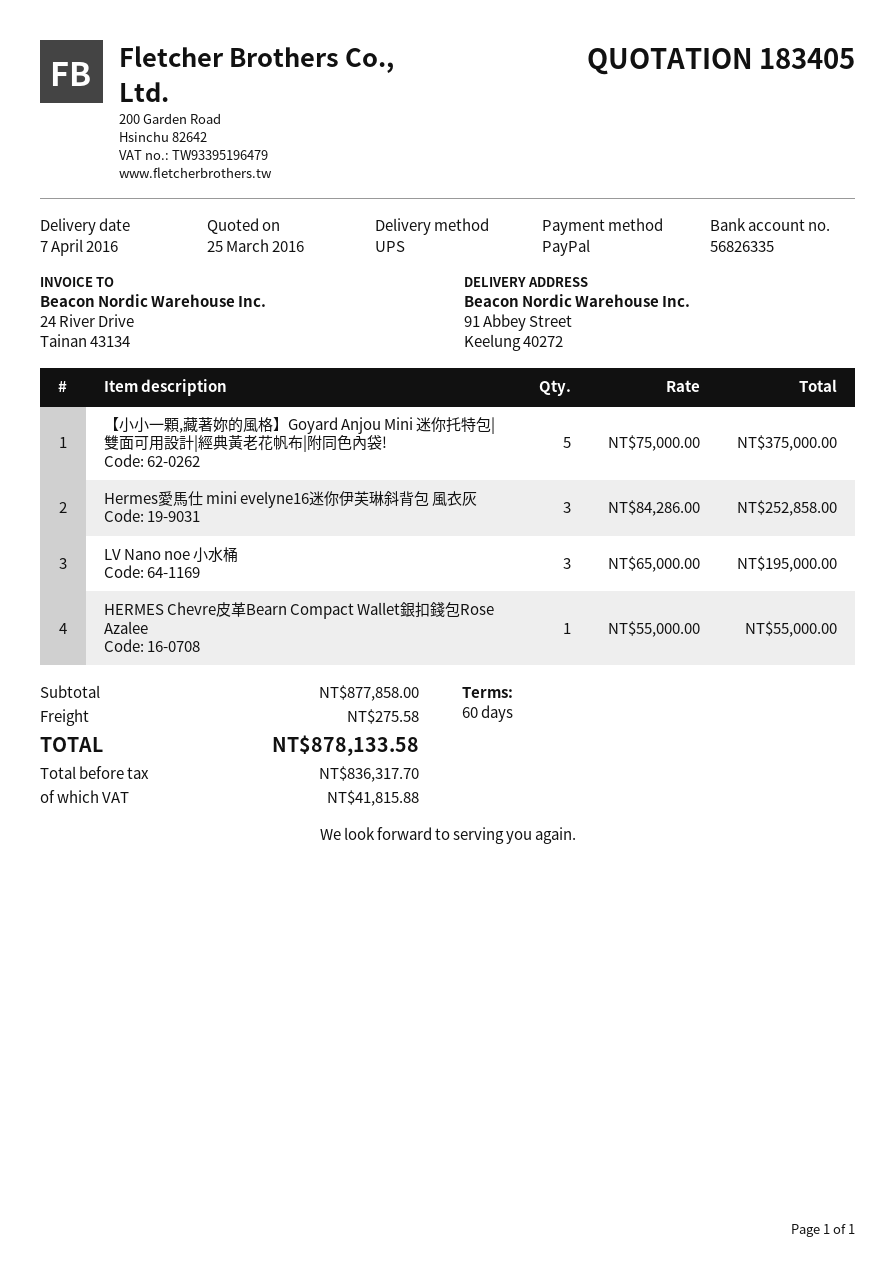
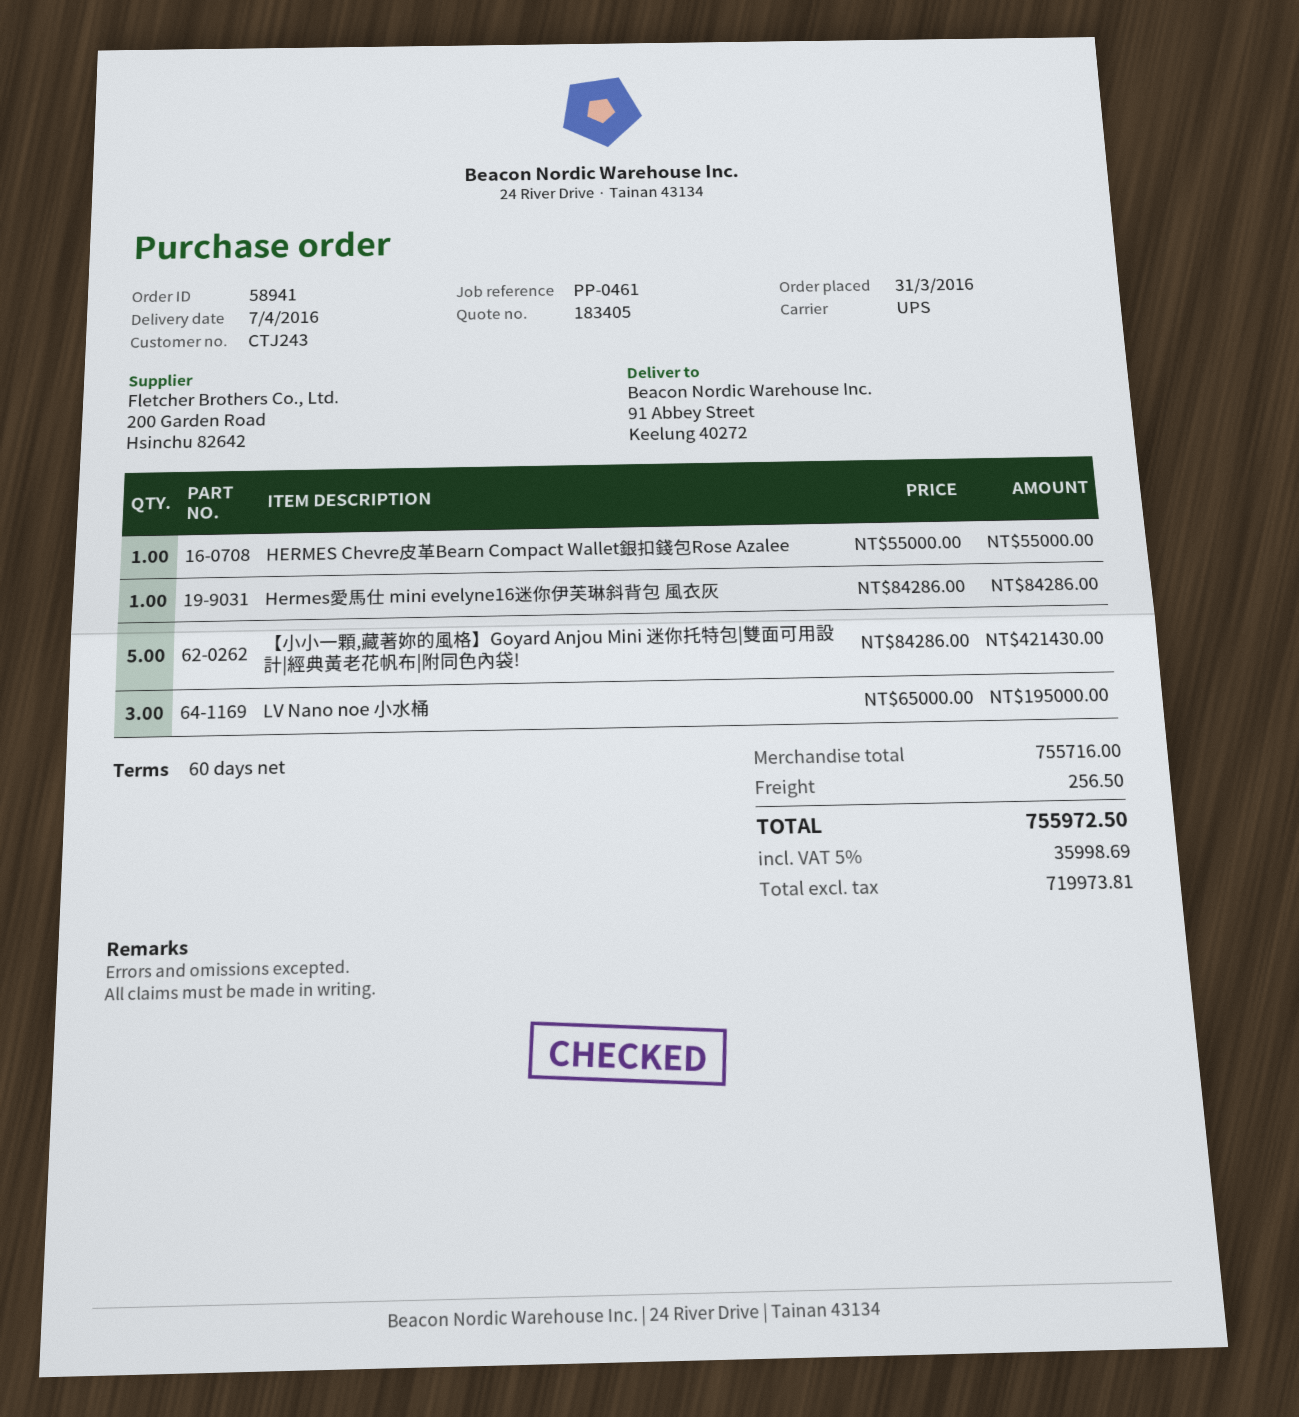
【小小一顆,藏著妳的風格】Goyard Anjou Mini 迷你托特包|雙面可用設計|經典黃老花帆布|附同色內袋!: 5 x 75000.00 = 375000.00 -> 5 x 84286.00 = 421430.00
Hermes愛馬仕 mini evelyne16迷你伊芙琳斜背包 風衣灰: 3 x 84286.00 = 252858.00 -> 1 x 84286.00 = 84286.00
subtotal: 877858.00 -> 755716.00
shipping: 275.58 -> 256.50
net: 836317.70 -> 719973.81
tax: 41815.88 -> 35998.69
total: 878133.58 -> 755972.50

